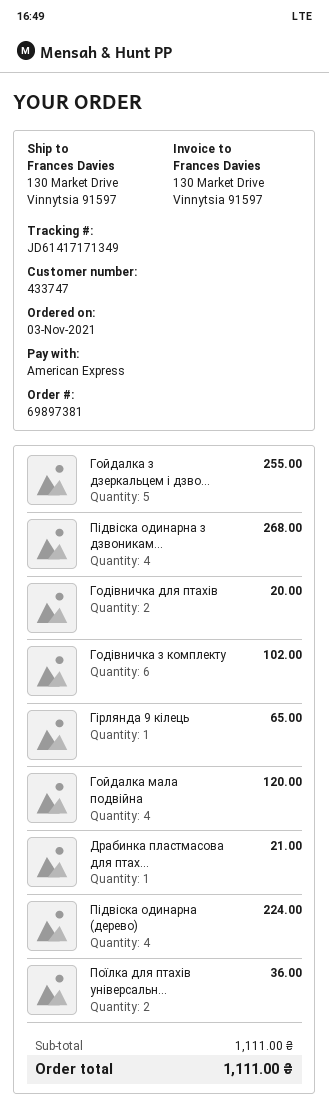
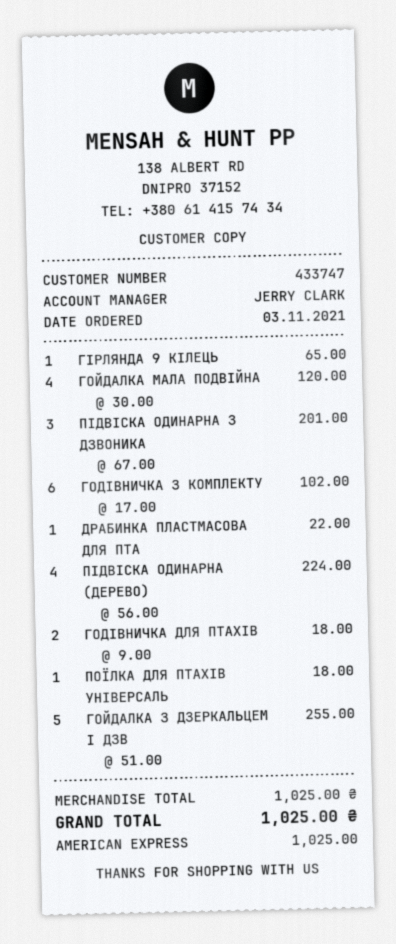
Підвіска одинарна з дзвоникам...: 4 for 268.00 -> 3 for 201.00
Годівничка для птахів: 2 for 20.00 -> 2 for 18.00
Драбинка пластмасова для птах...: 1 for 21.00 -> 1 for 22.00
Поїлка для птахів універсальн...: 2 for 36.00 -> 1 for 18.00
subtotal: 1111.00 -> 1025.00
total: 1111.00 -> 1025.00

